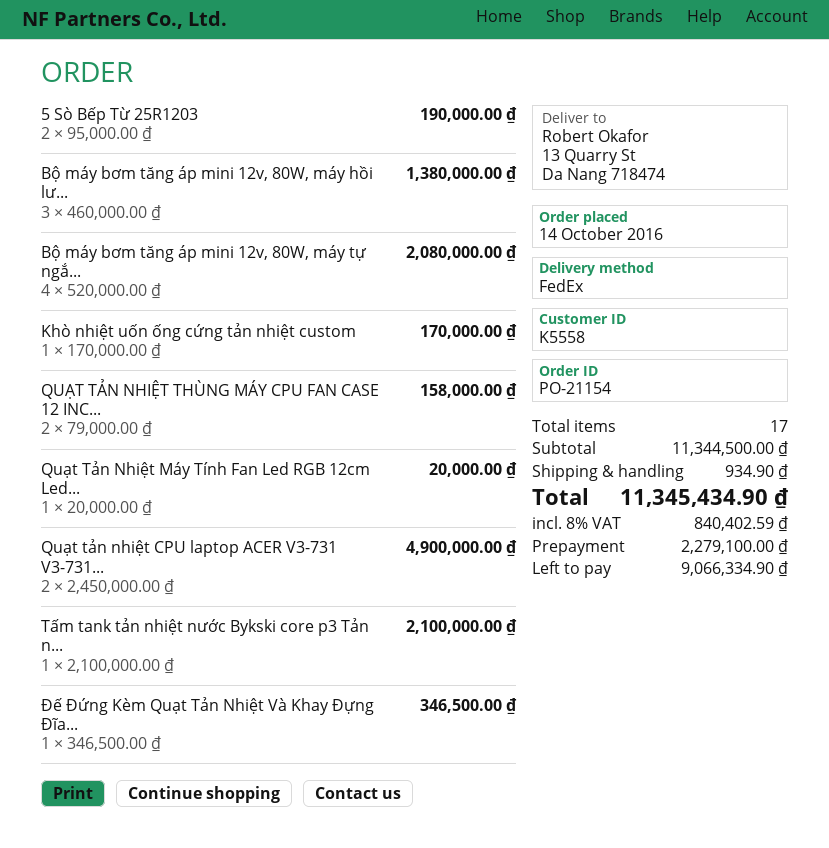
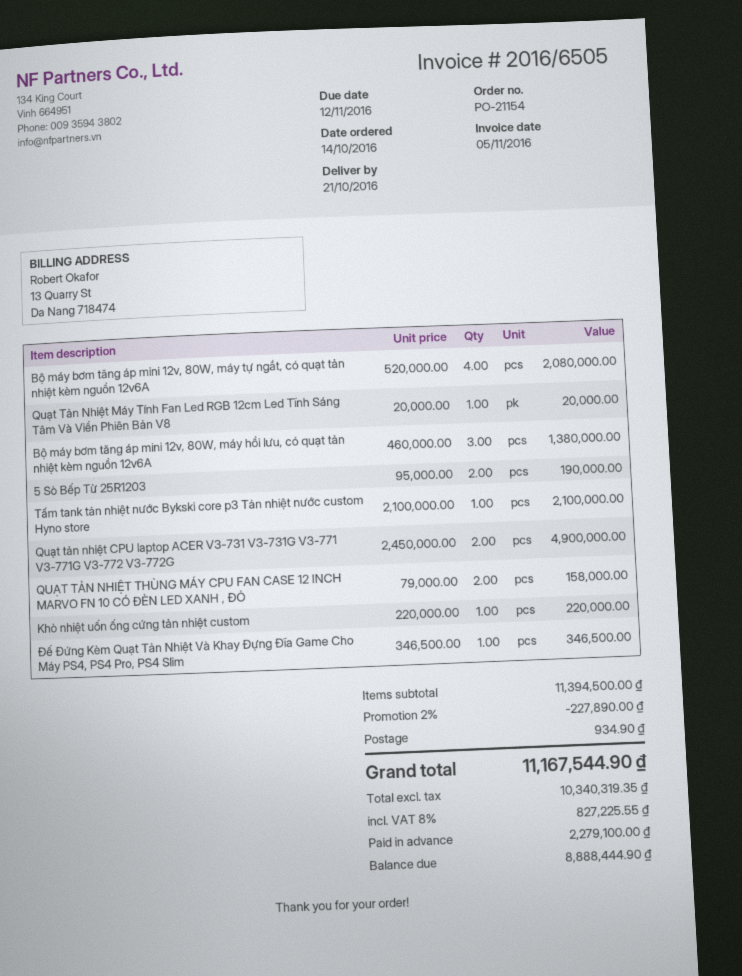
Khò nhiệt uốn ống cứng tản nhiệt custom: 1 x 170000.00 = 170000.00 -> 1 x 220000.00 = 220000.00
subtotal: 11344500.00 -> 11394500.00
discount: none -> 2% = 227890.00
tax: 8% = 840402.59 -> 8% = 827225.55
total: 11345434.90 -> 11167544.90
balance: 9066334.90 -> 8888444.90

